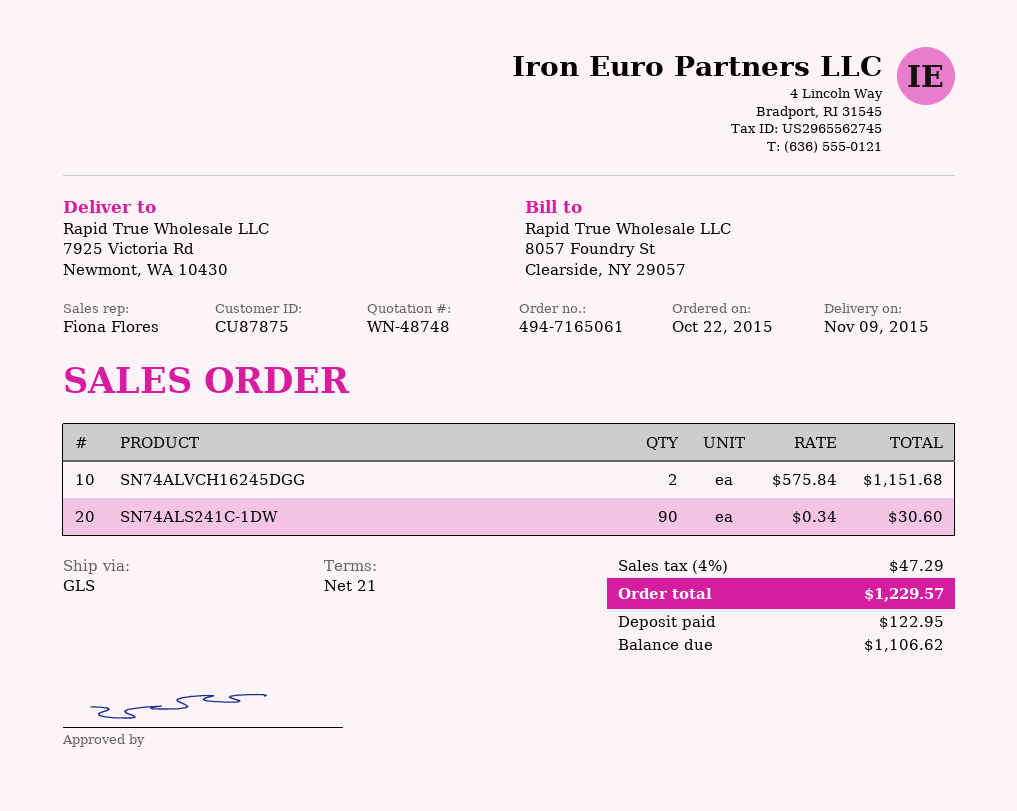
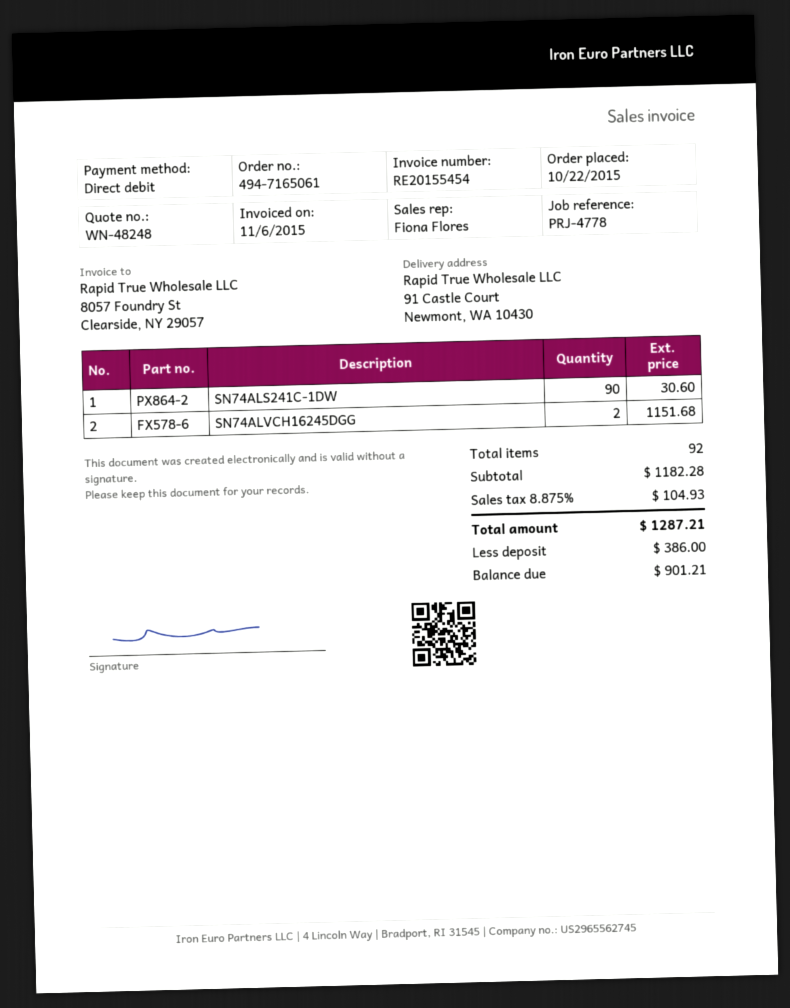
quote number: WN-48748 -> WN-48248
ship to: 7925 Victoria Rd, Newmont, WA 10430 -> 91 Castle Court, Newmont, WA 10430
tax: 4% = 47.29 -> 8.875% = 104.93
total: 1229.57 -> 1287.21
deposit: 122.95 -> 386.00
balance: 1106.62 -> 901.21

